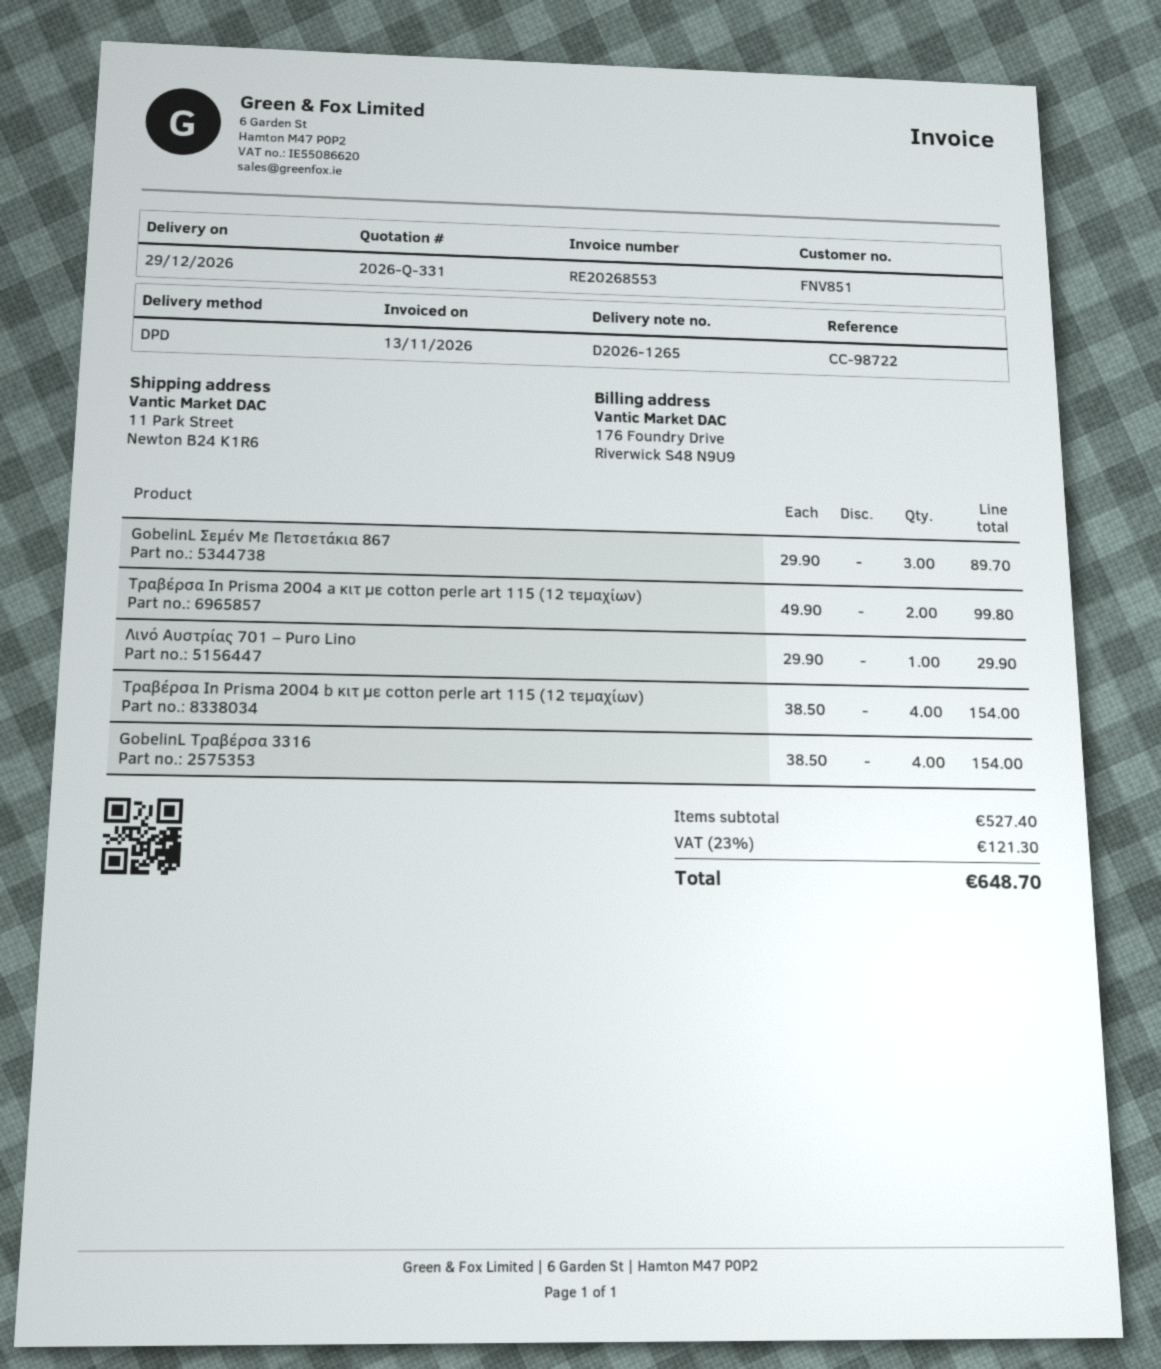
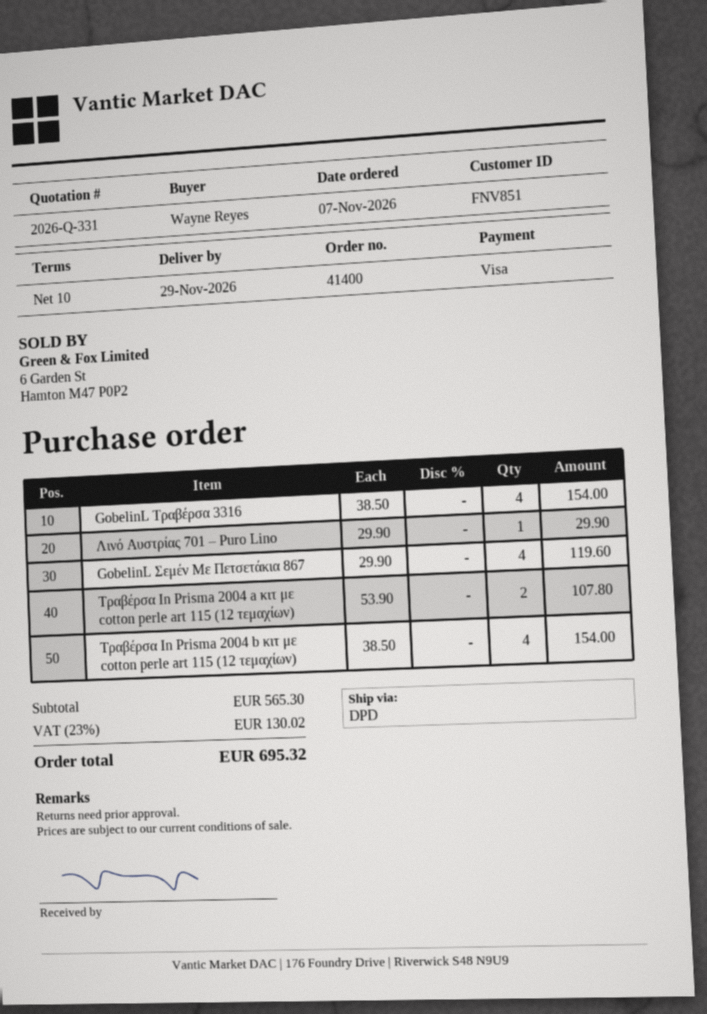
delivery date: 2026-12-29 -> 2026-11-29
GobelinL Σεμέν Με Πετσετάκια 867: 3 x 29.90 = 89.70 -> 4 x 29.90 = 119.60
Τραβέρσα In Prisma 2004 a κιτ με cotton perle art 115 (12 τεμαχίων): 2 x 49.90 = 99.80 -> 2 x 53.90 = 107.80
subtotal: 527.40 -> 565.30
tax: 23% = 121.30 -> 23% = 130.02
total: 648.70 -> 695.32

